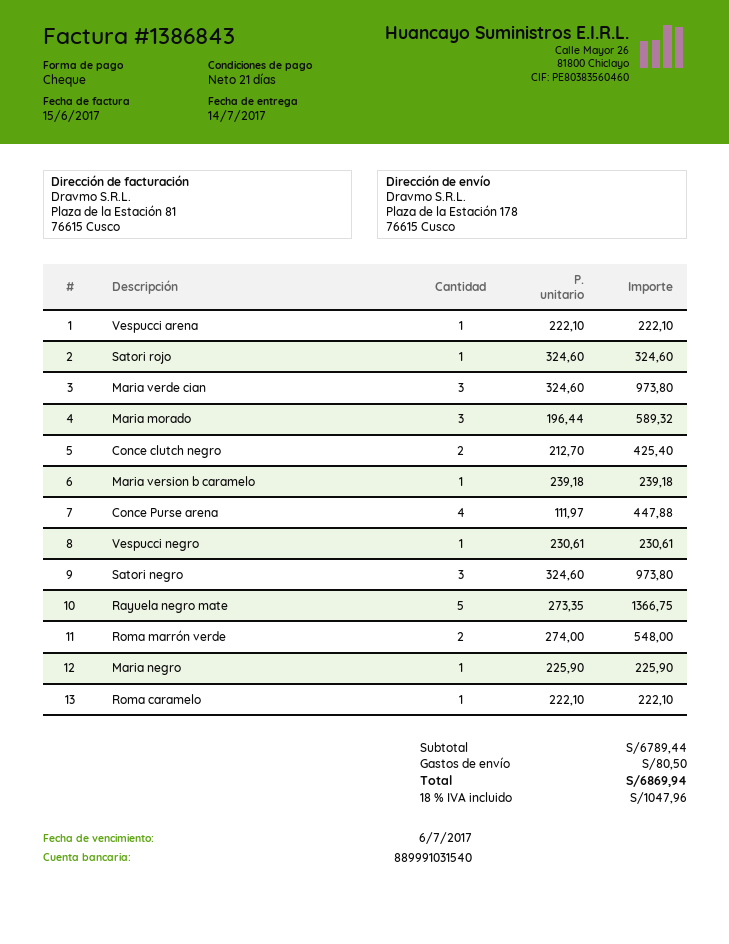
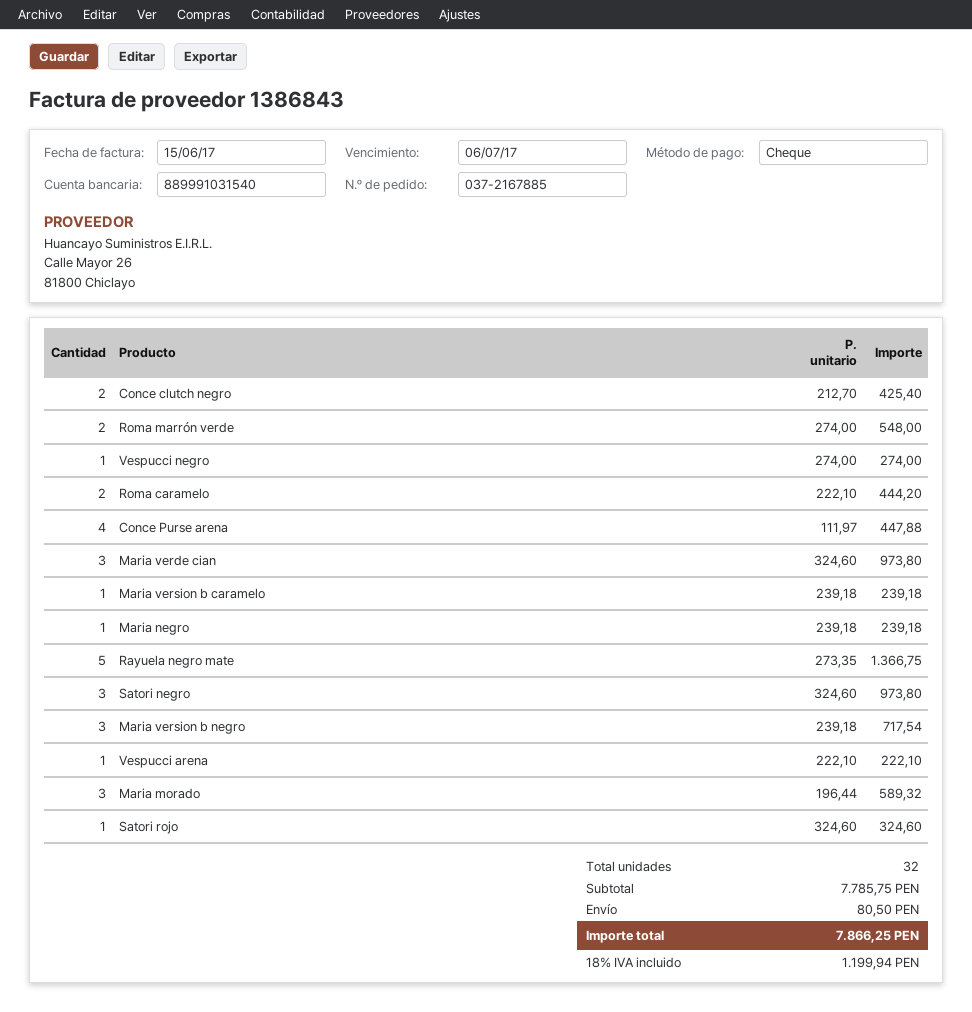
Vespucci negro: 1 x 230.61 = 230.61 -> 1 x 274.00 = 274.00
Maria negro: 1 x 225.90 = 225.90 -> 1 x 239.18 = 239.18
Roma caramelo: 1 x 222.10 = 222.10 -> 2 x 222.10 = 444.20
Maria version b negro: none -> 3 x 239.18 = 717.54
subtotal: 6789.44 -> 7785.75
tax: 18% = 1047.96 -> 18% = 1199.94
total: 6869.94 -> 7866.25

